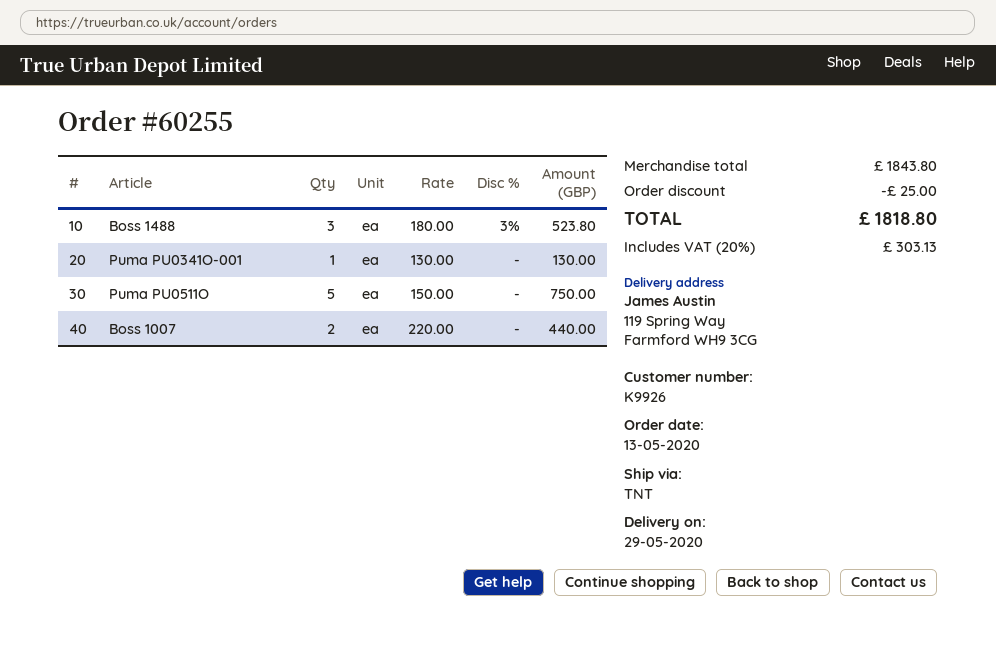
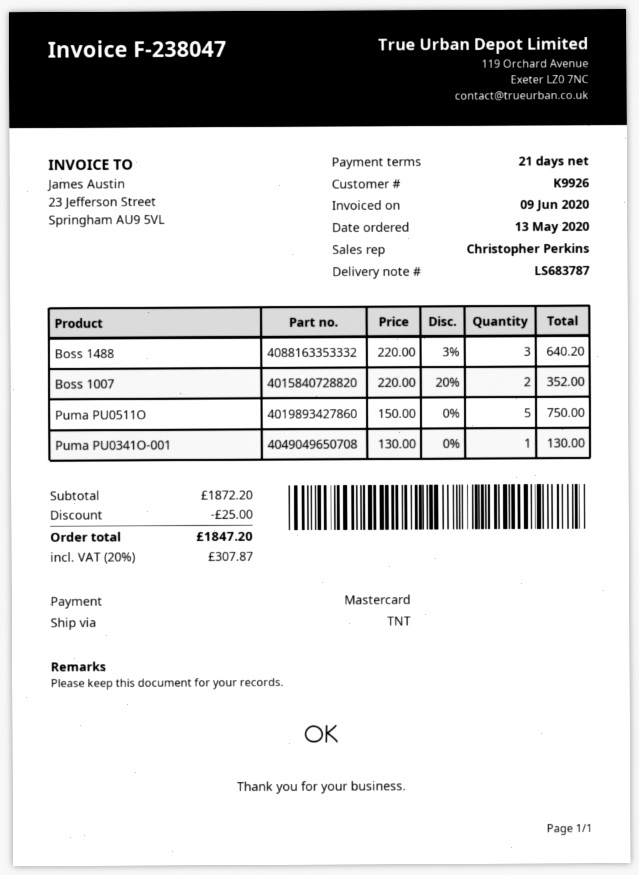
Boss 1488: 3 x 180.00 - 3% = 523.80 -> 3 x 220.00 - 3% = 640.20
Boss 1007: 2 x 220.00 = 440.00 -> 2 x 220.00 - 20% = 352.00
subtotal: 1843.80 -> 1872.20
tax: 20% = 303.13 -> 20% = 307.87
total: 1818.80 -> 1847.20

